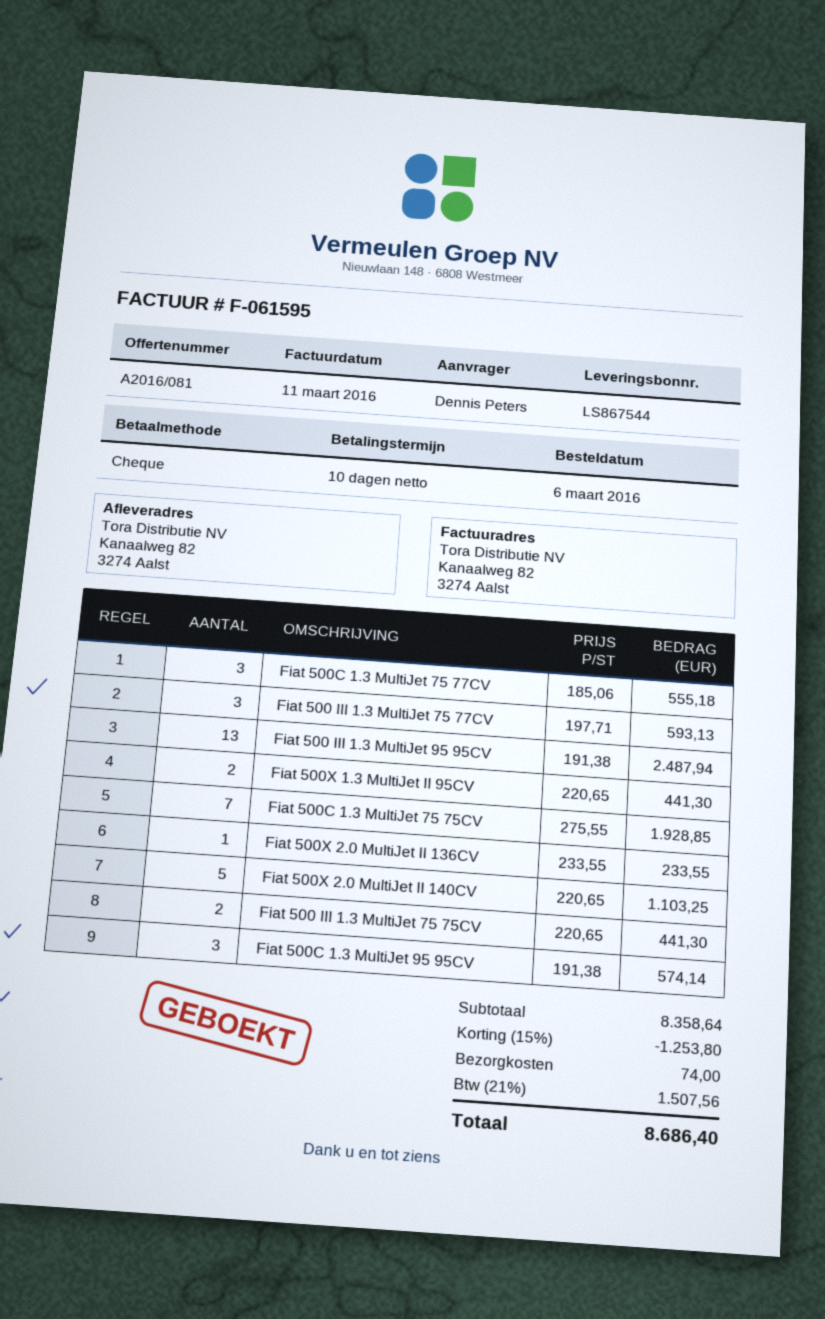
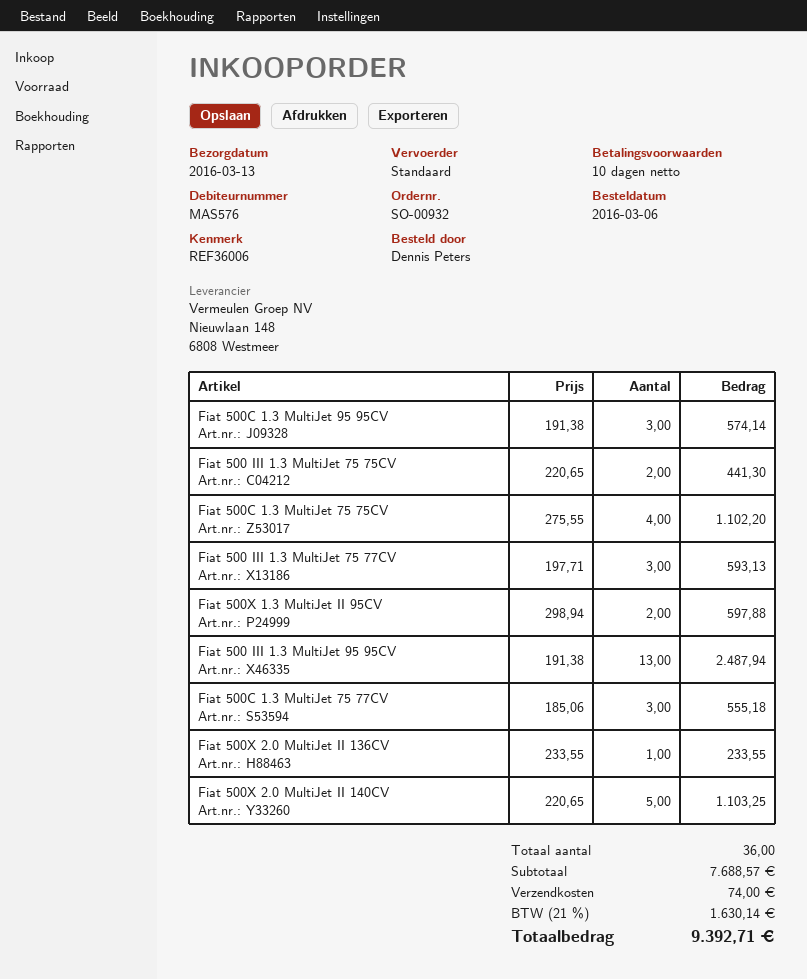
Fiat 500X 1.3 MultiJet II 95CV: 2 x 220.65 = 441.30 -> 2 x 298.94 = 597.88
Fiat 500C 1.3 MultiJet 75 75CV: 7 x 275.55 = 1928.85 -> 4 x 275.55 = 1102.20
subtotal: 8358.64 -> 7688.57
discount: 15% = 1253.80 -> none
tax: 21% = 1507.56 -> 21% = 1630.14
total: 8686.40 -> 9392.71

